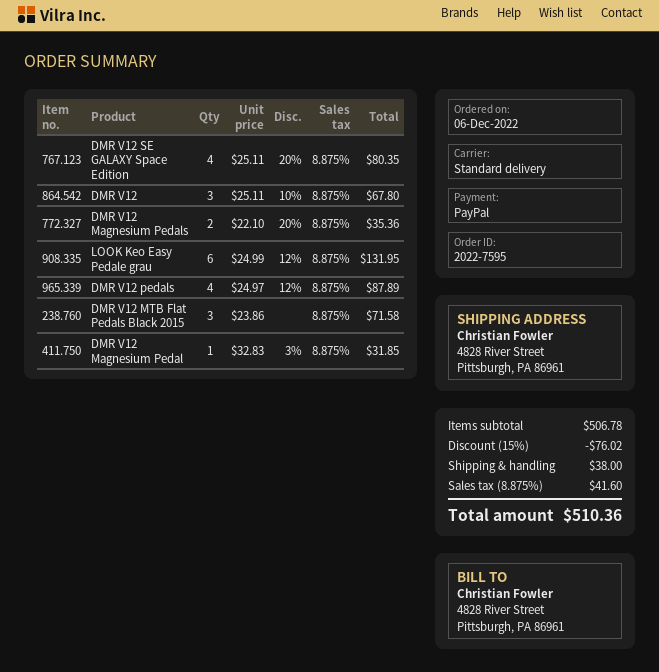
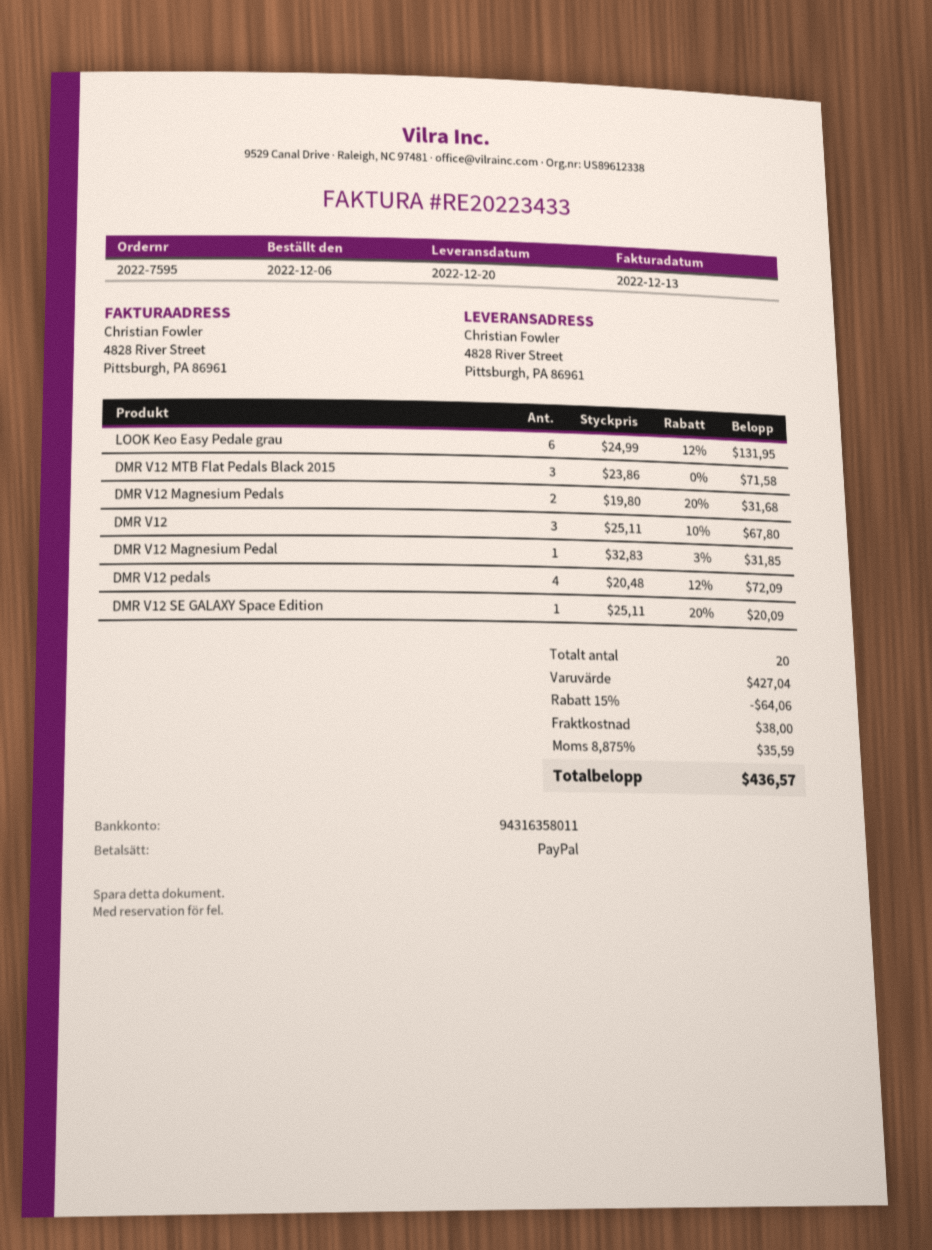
DMR V12 SE GALAXY Space Edition: 4 x 25.11 - 20% = 80.35 -> 1 x 25.11 - 20% = 20.09
DMR V12 Magnesium Pedals: 2 x 22.10 - 20% = 35.36 -> 2 x 19.80 - 20% = 31.68
DMR V12 pedals: 4 x 24.97 - 12% = 87.89 -> 4 x 20.48 - 12% = 72.09
subtotal: 506.78 -> 427.04
discount: 15% = 76.02 -> 15% = 64.06
tax: 8.875% = 41.60 -> 8.875% = 35.59
total: 510.36 -> 436.57

